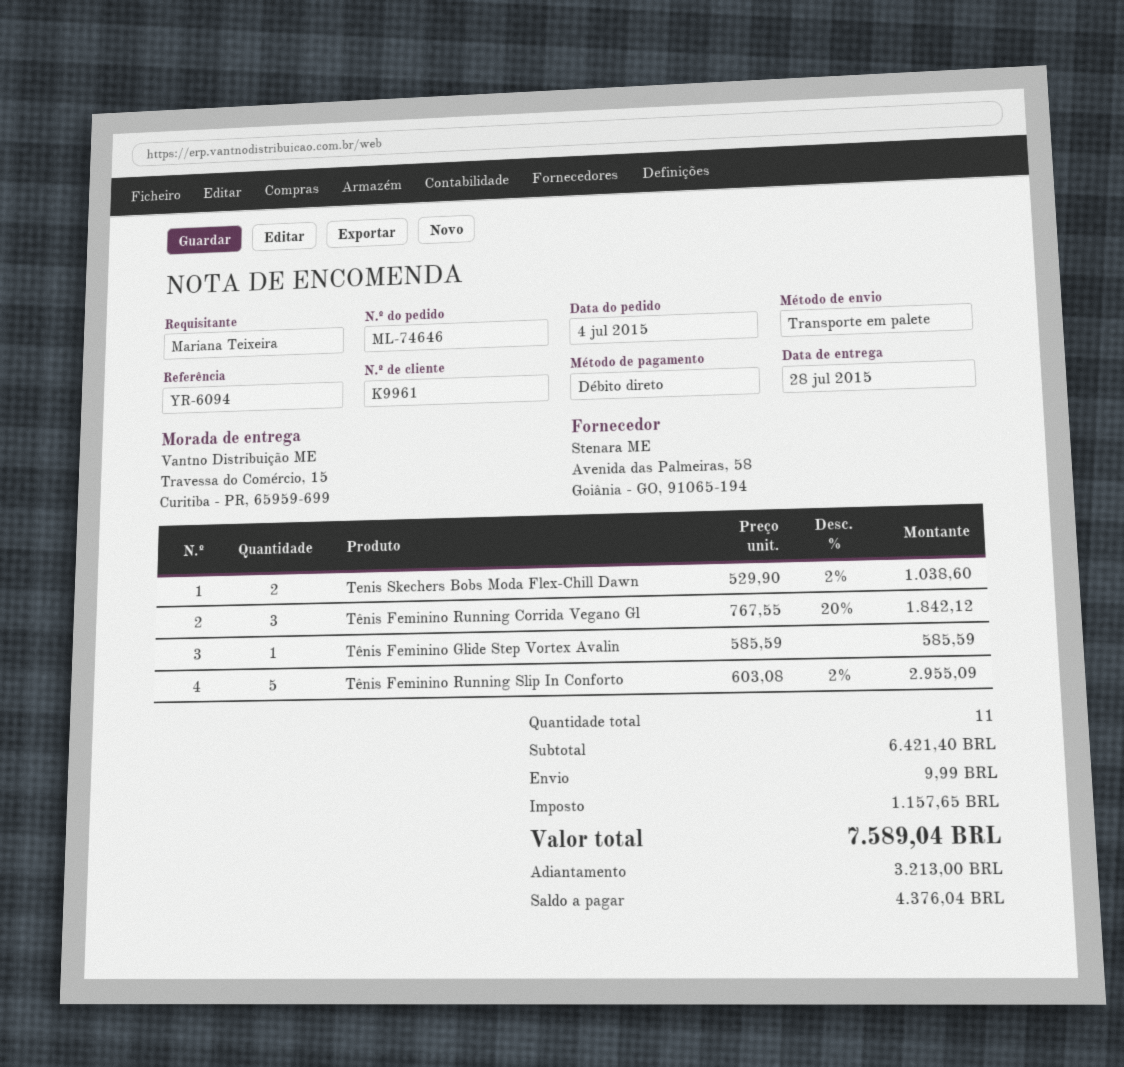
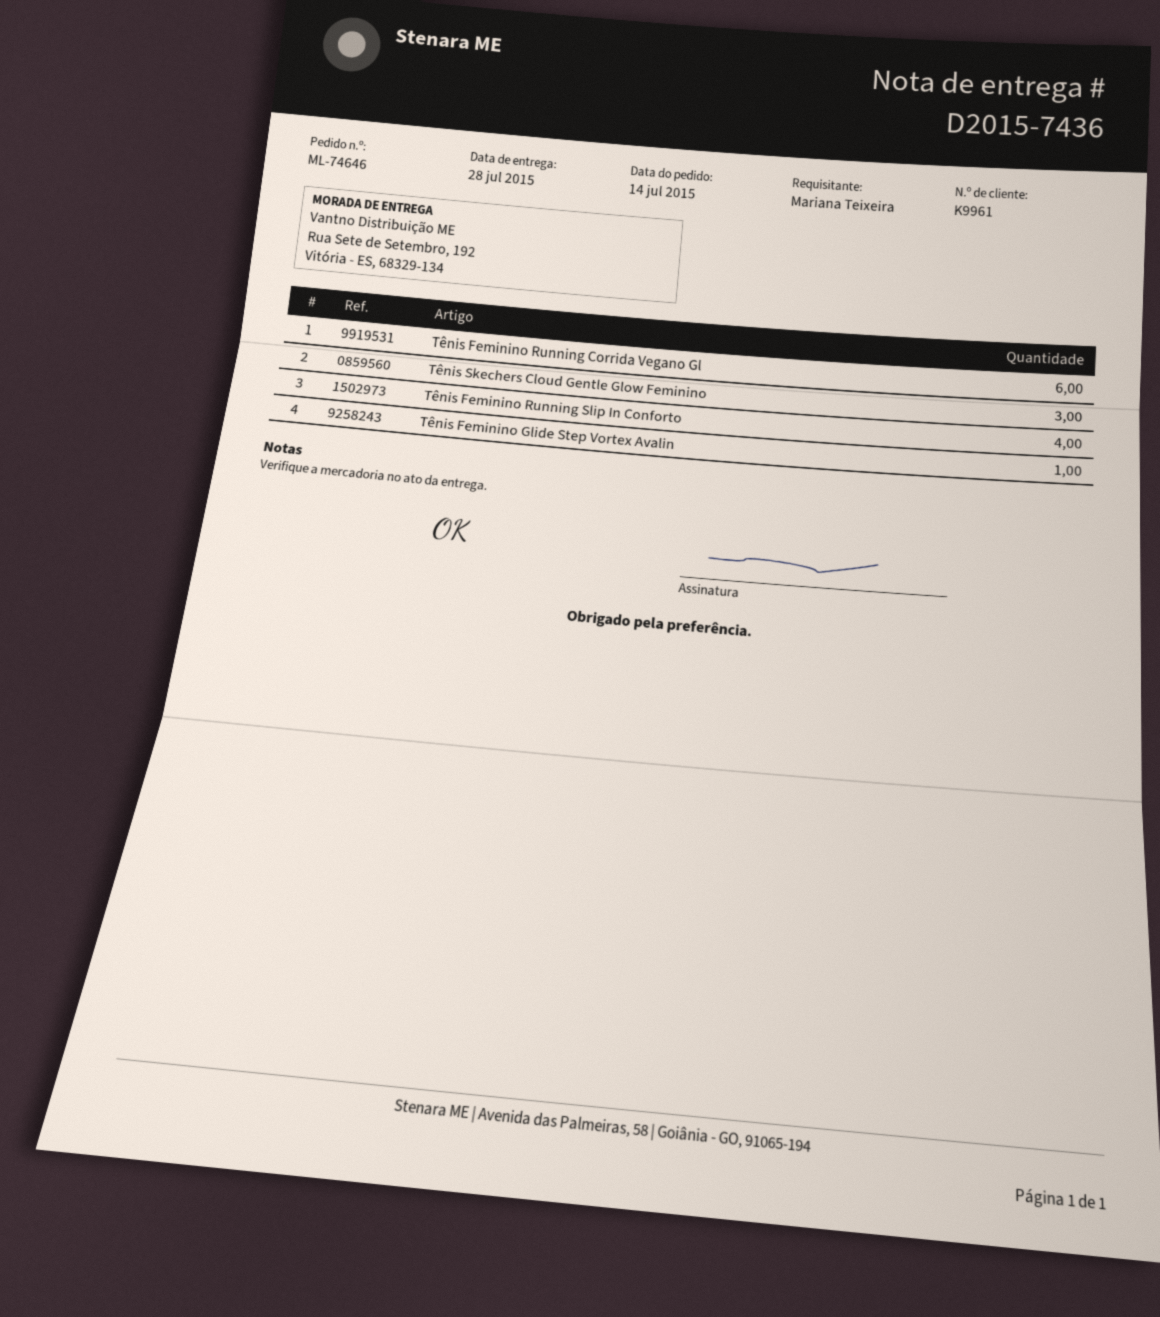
order date: 2015-07-04 -> 2015-07-14
ship to: Travessa do Comércio, 15, Curitiba - PR, 65959-699 -> Rua Sete de Setembro, 192, Vitória - ES, 68329-134
Tenis Skechers Bobs Moda Flex-Chill Dawn: 2 -> none
Tênis Feminino Running Corrida Vegano Gl: 3 -> 6
Tênis Feminino Running Slip In Conforto: 5 -> 4
Tênis Skechers Cloud Gentle Glow Feminino: none -> 3

